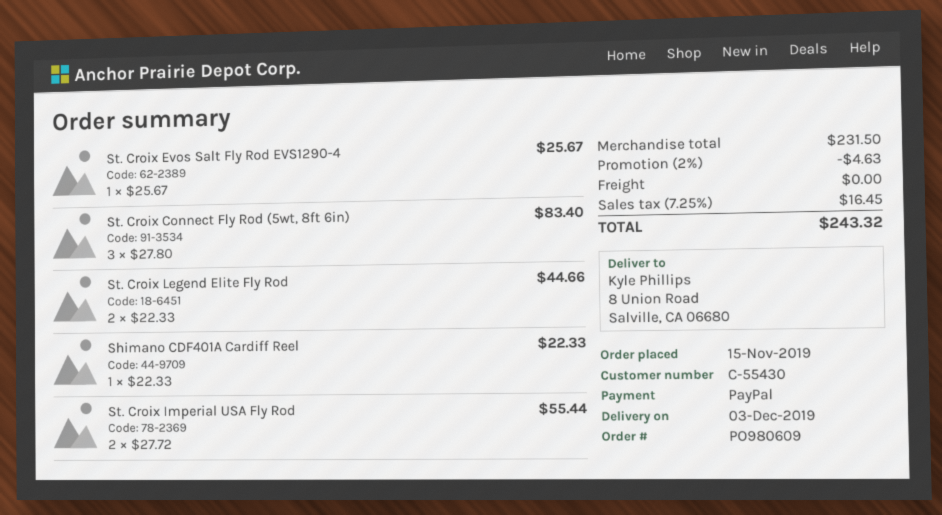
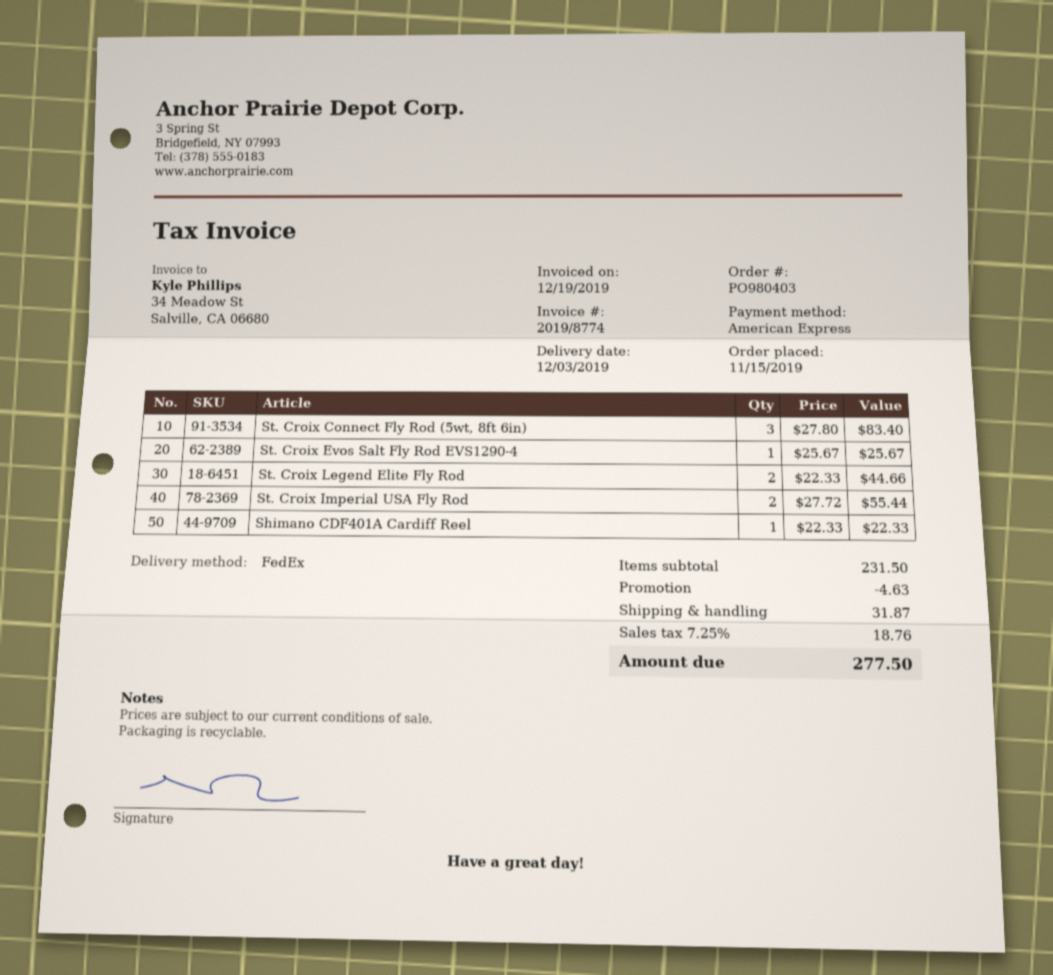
order number: PO980609 -> PO980403
payment method: PayPal -> American Express
shipping: 0.00 -> 31.87
tax: 7.25% = 16.45 -> 7.25% = 18.76
total: 243.32 -> 277.50

